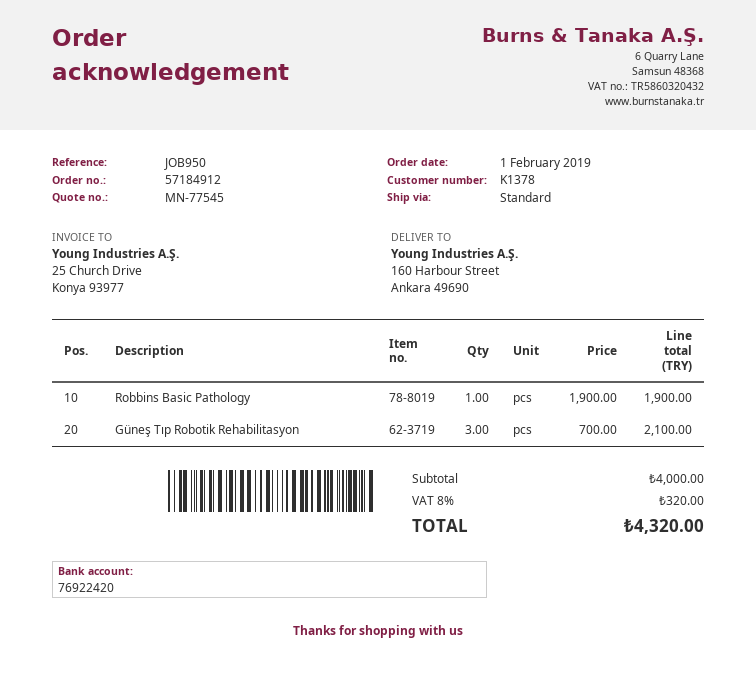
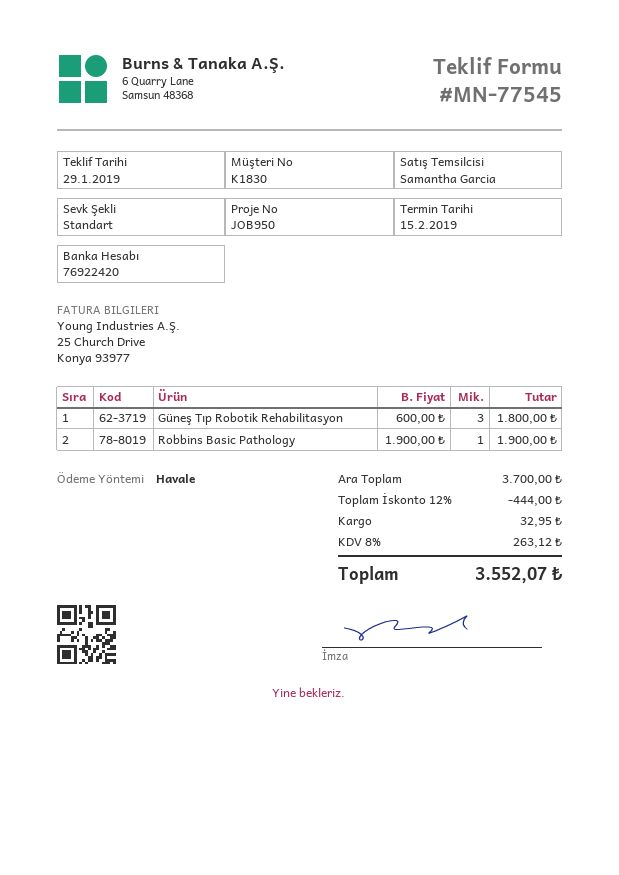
customer number: K1378 -> K1830
Güneş Tıp Robotik Rehabilitasyon: 3 x 700.00 = 2100.00 -> 3 x 600.00 = 1800.00
subtotal: 4000.00 -> 3700.00
discount: none -> 12% = 444.00
shipping: none -> 32.95
tax: 8% = 320.00 -> 8% = 263.12
total: 4320.00 -> 3552.07

